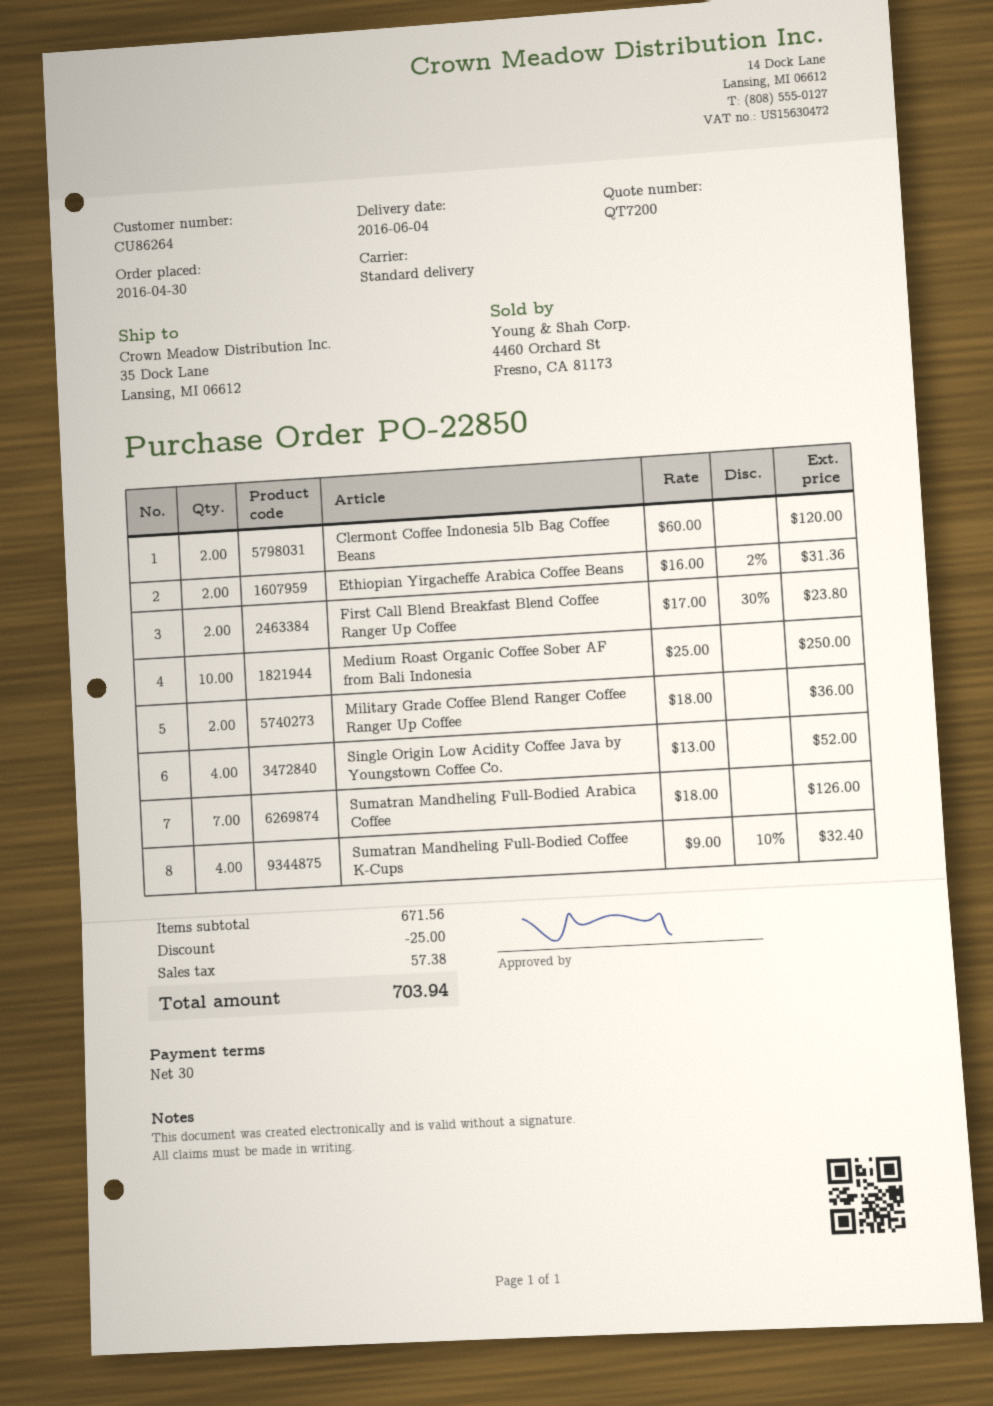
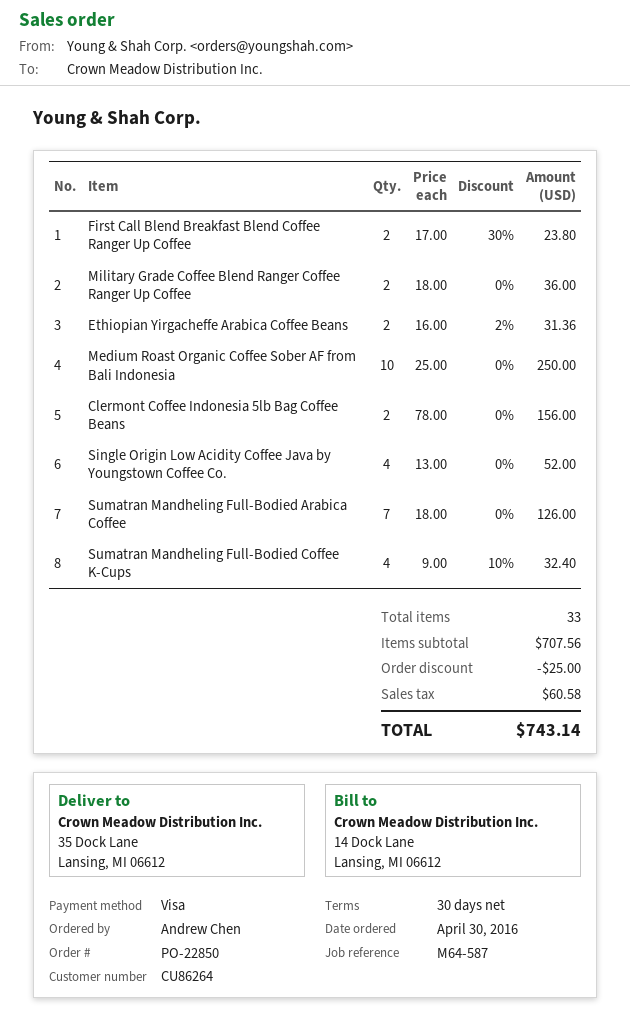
Clermont Coffee Indonesia 5lb Bag Coffee Beans: 2 x 60.00 = 120.00 -> 2 x 78.00 = 156.00
subtotal: 671.56 -> 707.56
tax: 57.38 -> 60.58
total: 703.94 -> 743.14

